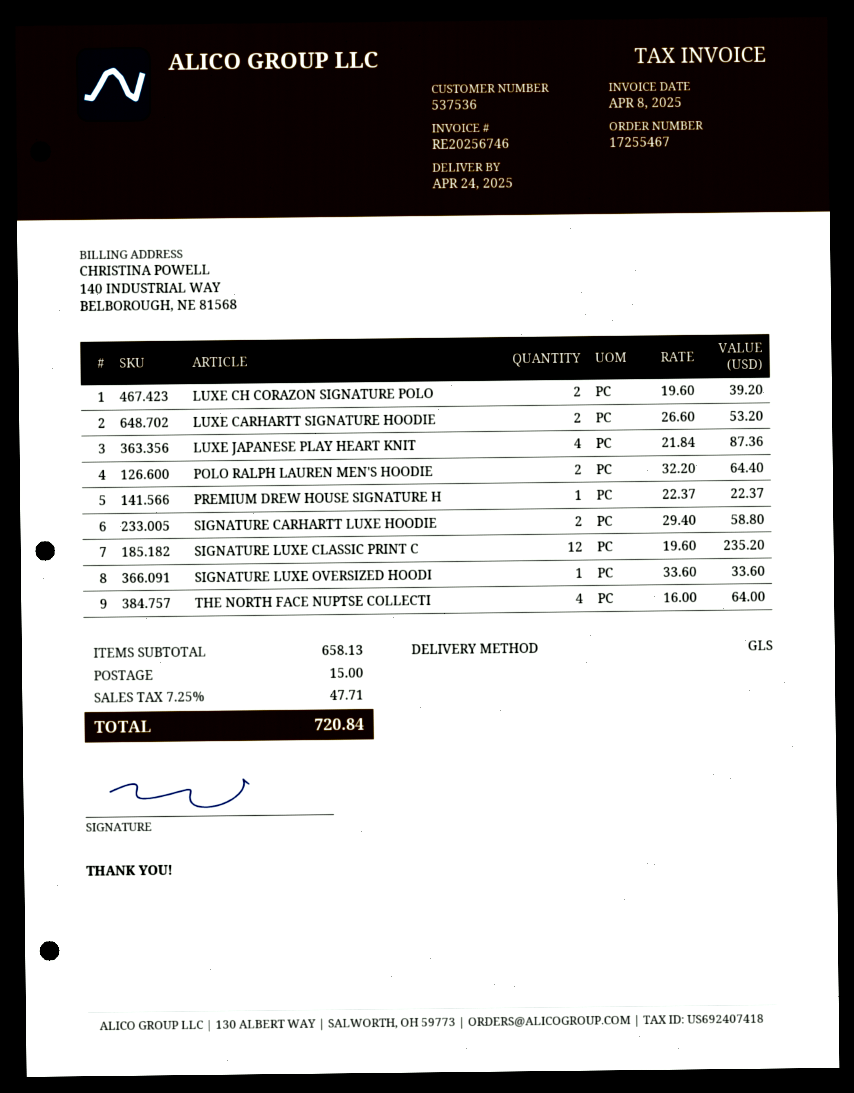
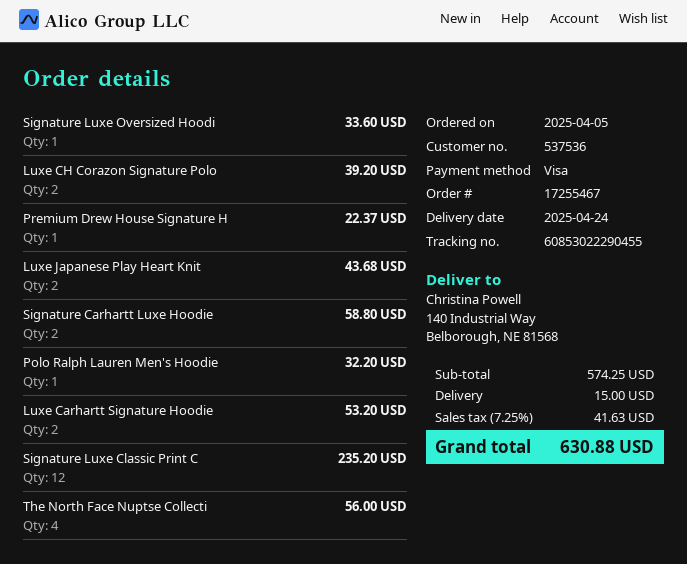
LUXE JAPANESE PLAY HEART KNIT: 4 for 87.36 -> 2 for 43.68
POLO RALPH LAUREN MEN'S HOODIE: 2 for 64.40 -> 1 for 32.20
THE NORTH FACE NUPTSE COLLECTI: 4 for 64.00 -> 4 for 56.00
subtotal: 658.13 -> 574.25
tax: 7.25% = 47.71 -> 7.25% = 41.63
total: 720.84 -> 630.88

